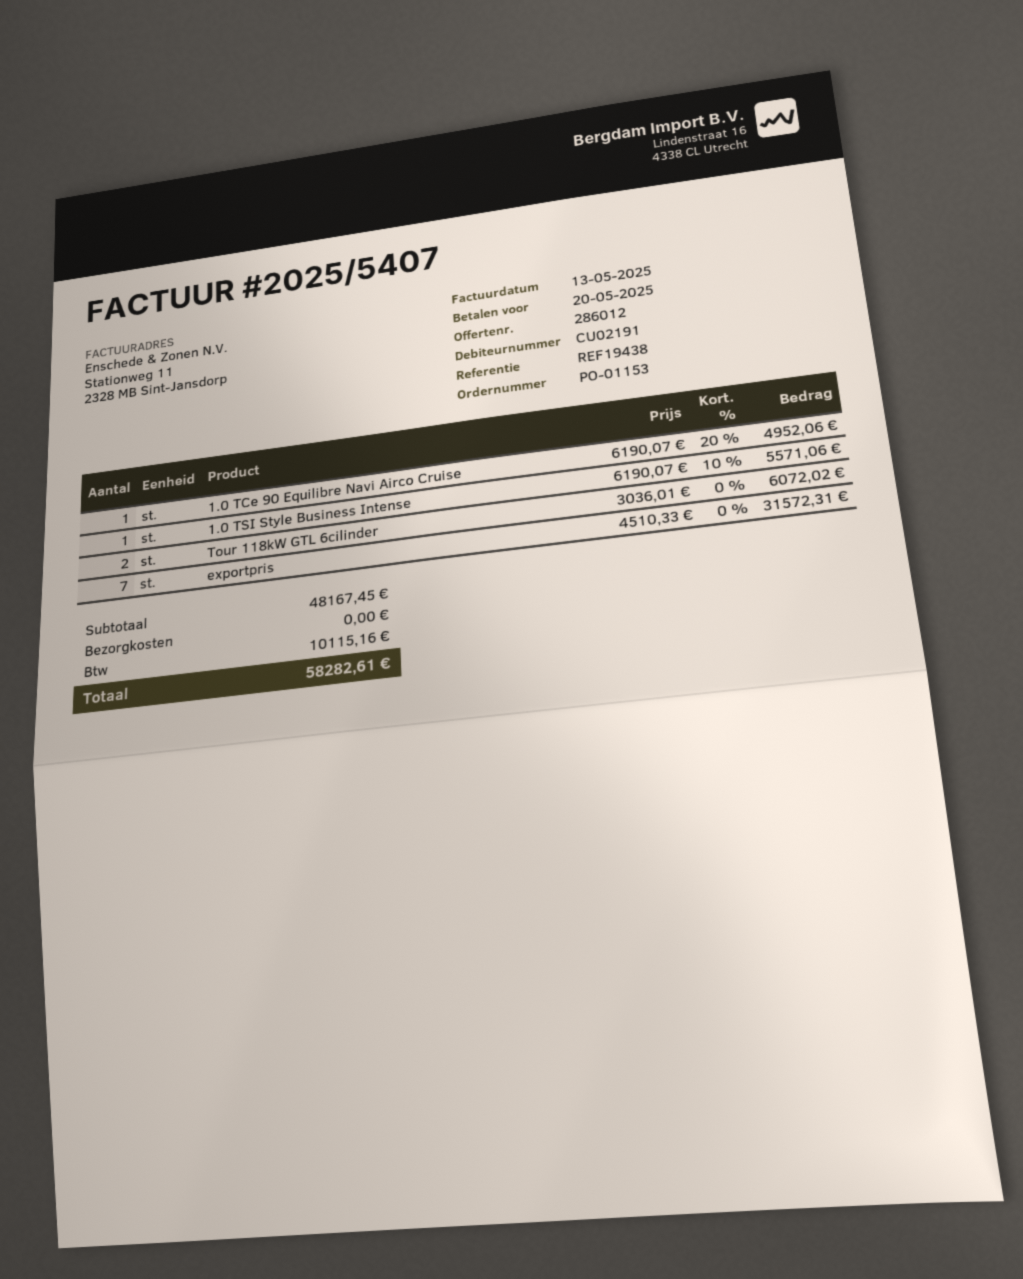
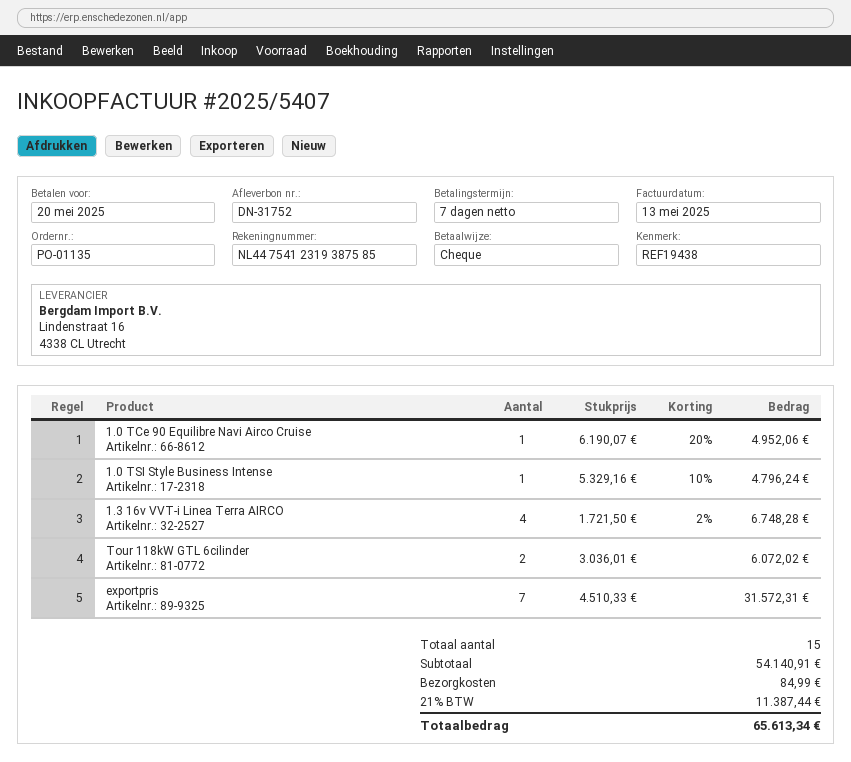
order number: PO-01153 -> PO-01135
1.0 TSI Style Business Intense: 1 x 6190.07 - 10% = 5571.06 -> 1 x 5329.16 - 10% = 4796.24
1.3 16v VVT-i Linea Terra AIRCO: none -> 4 x 1721.50 - 2% = 6748.28
subtotal: 48167.45 -> 54140.91
shipping: 0.00 -> 84.99
tax: 10115.16 -> 11387.44
total: 58282.61 -> 65613.34

